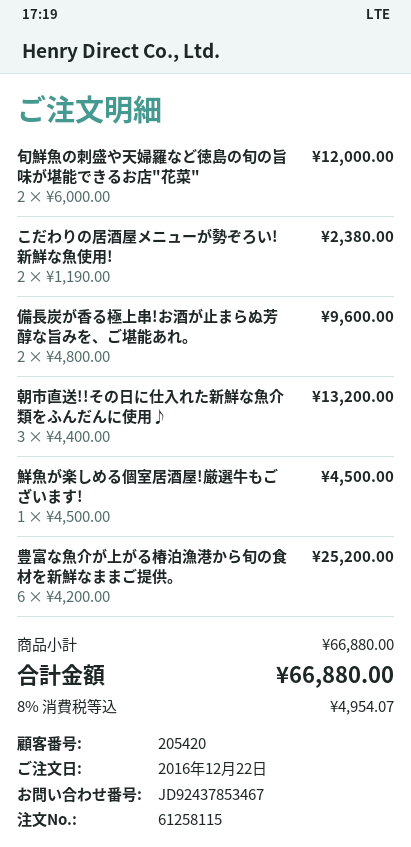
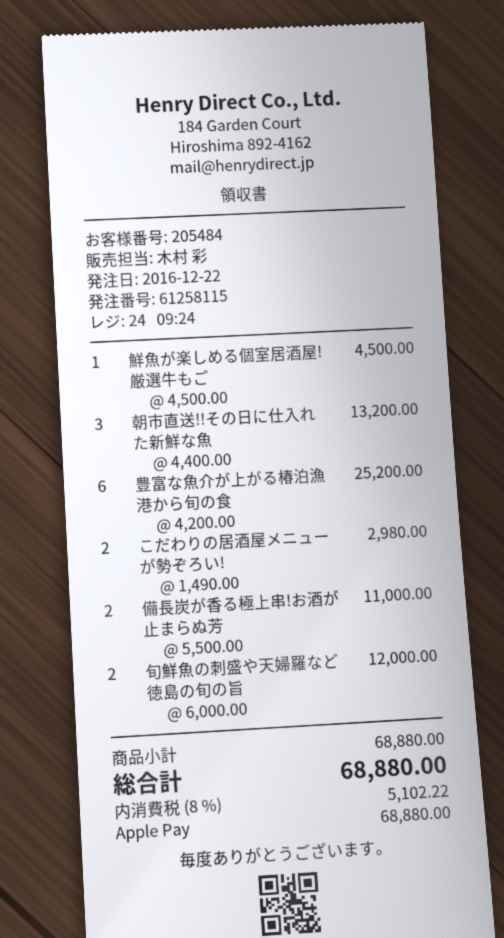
customer number: 205420 -> 205484
こだわりの居酒屋メニューが勢ぞろい!新鮮な魚使用!: 2 x 1190.00 = 2380.00 -> 2 x 1490.00 = 2980.00
備長炭が香る極上串!お酒が止まらぬ芳醇な旨みを、ご堪能あれ。: 2 x 4800.00 = 9600.00 -> 2 x 5500.00 = 11000.00
subtotal: 66880.00 -> 68880.00
tax: 8% = 4954.07 -> 8% = 5102.22
total: 66880.00 -> 68880.00

